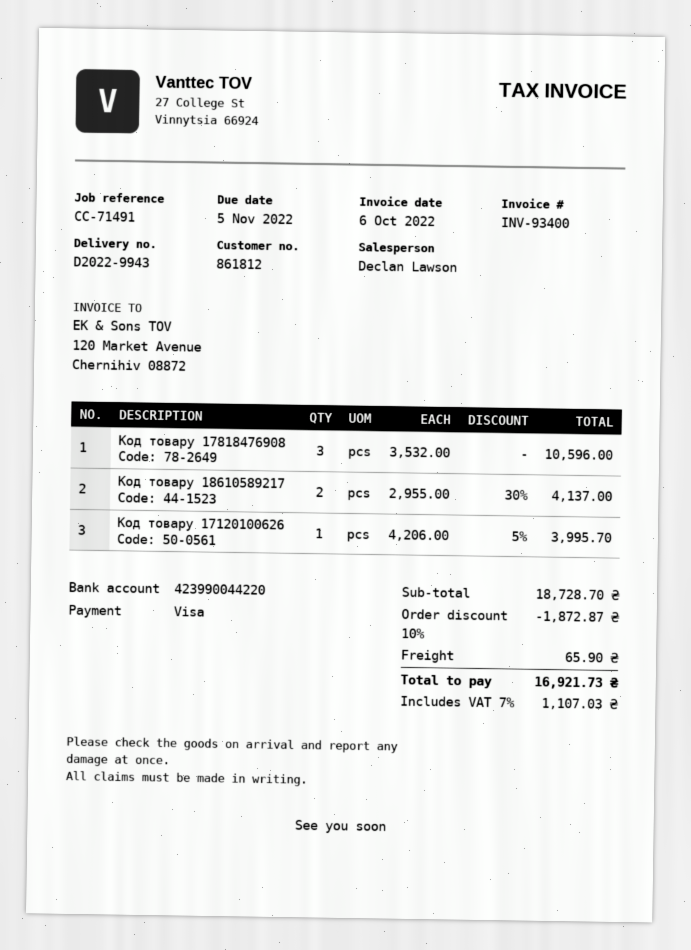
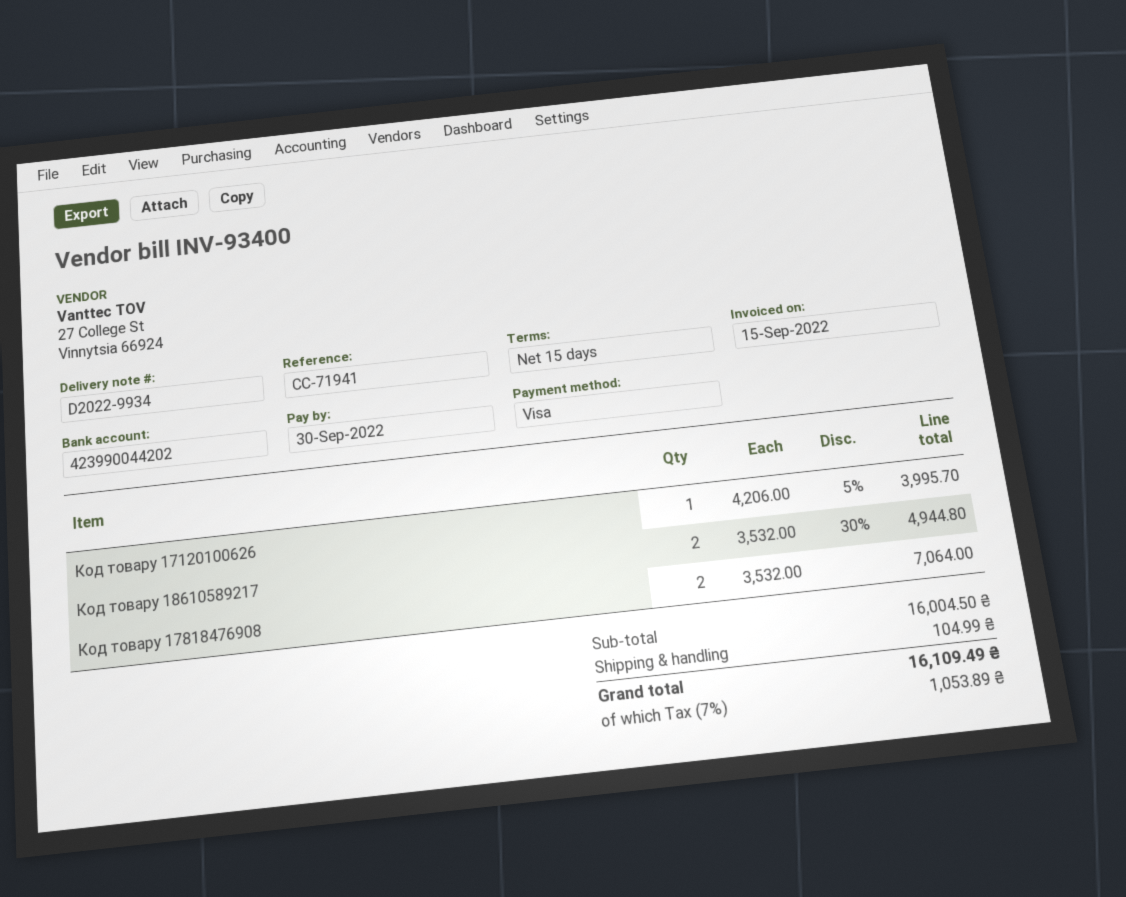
delivery note number: D2022-9943 -> D2022-9934
invoice date: 2022-10-06 -> 2022-09-15
due date: 2022-11-05 -> 2022-09-30
reference: CC-71491 -> CC-71941
bank account: 423990044220 -> 423990044202
Код товару 17818476908: 3 x 3532.00 = 10596.00 -> 2 x 3532.00 = 7064.00
Код товару 18610589217: 2 x 2955.00 - 30% = 4137.00 -> 2 x 3532.00 - 30% = 4944.80
subtotal: 18728.70 -> 16004.50
discount: 10% = 1872.87 -> none
shipping: 65.90 -> 104.99
tax: 7% = 1107.03 -> 7% = 1053.89
total: 16921.73 -> 16109.49

